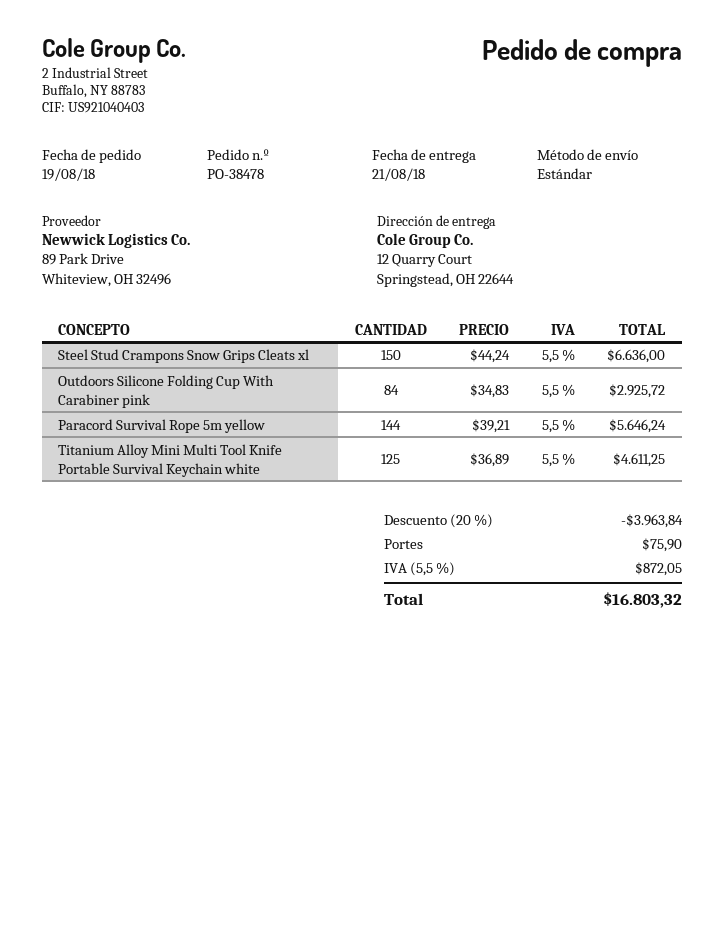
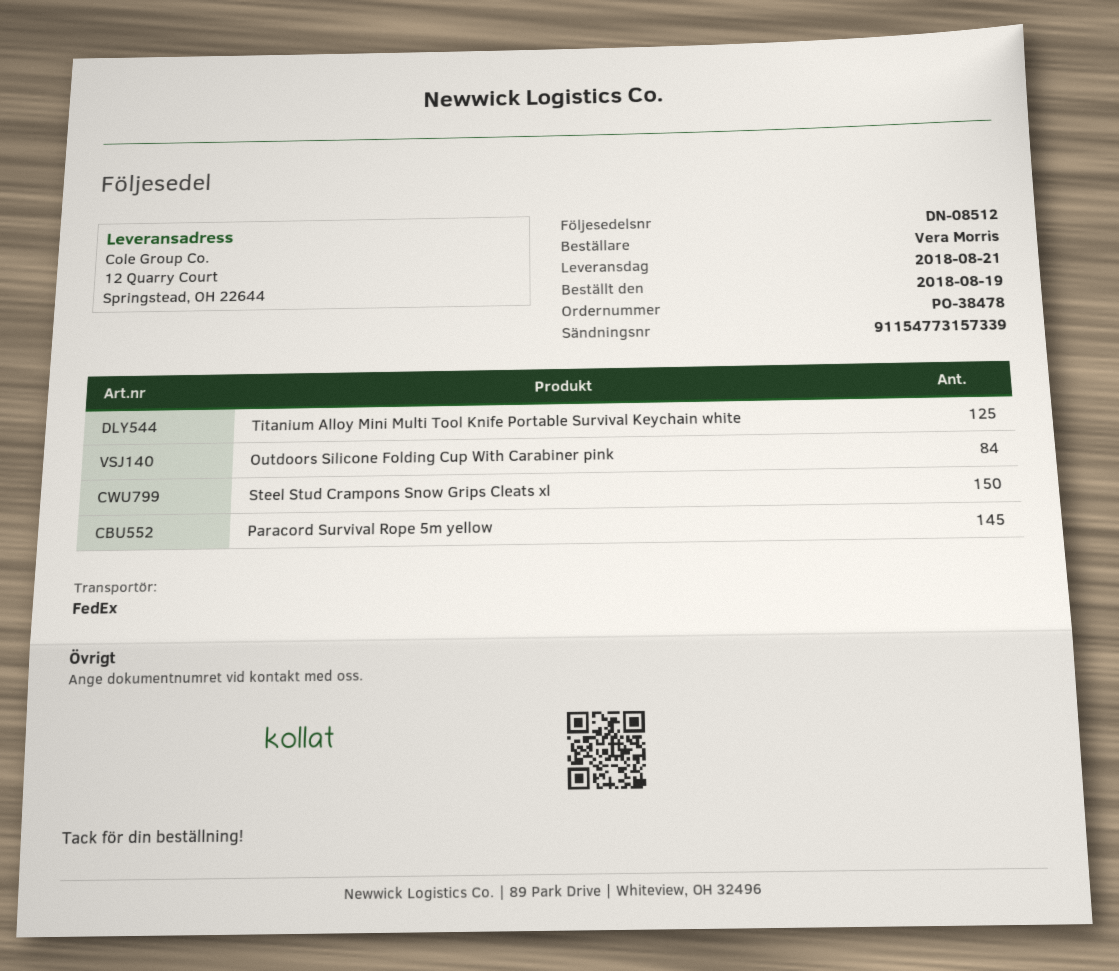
shipping method: standard -> FedEx
Paracord Survival Rope 5m yellow: 144 -> 145

